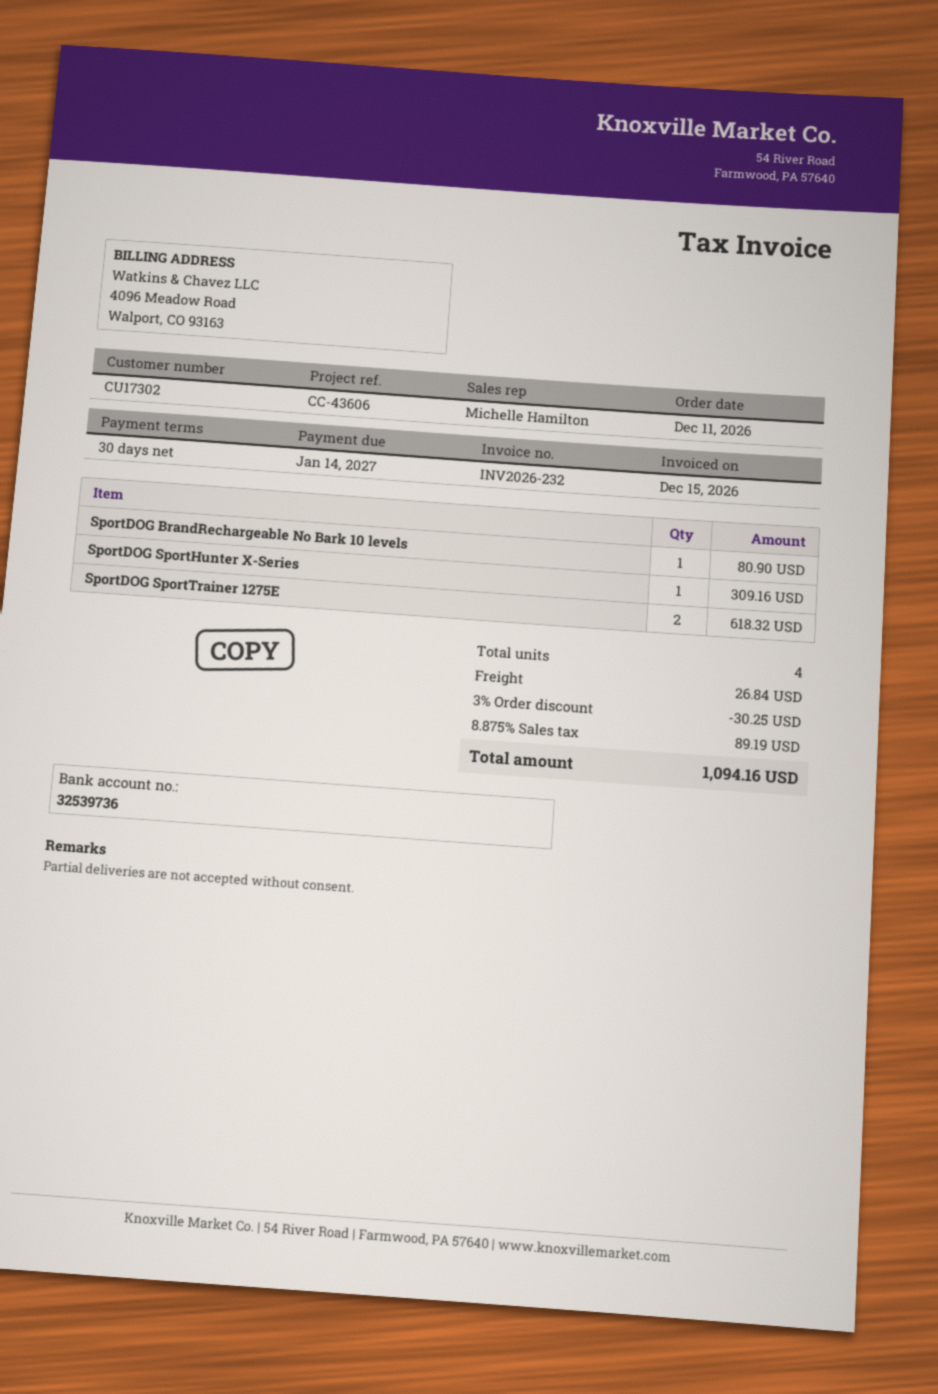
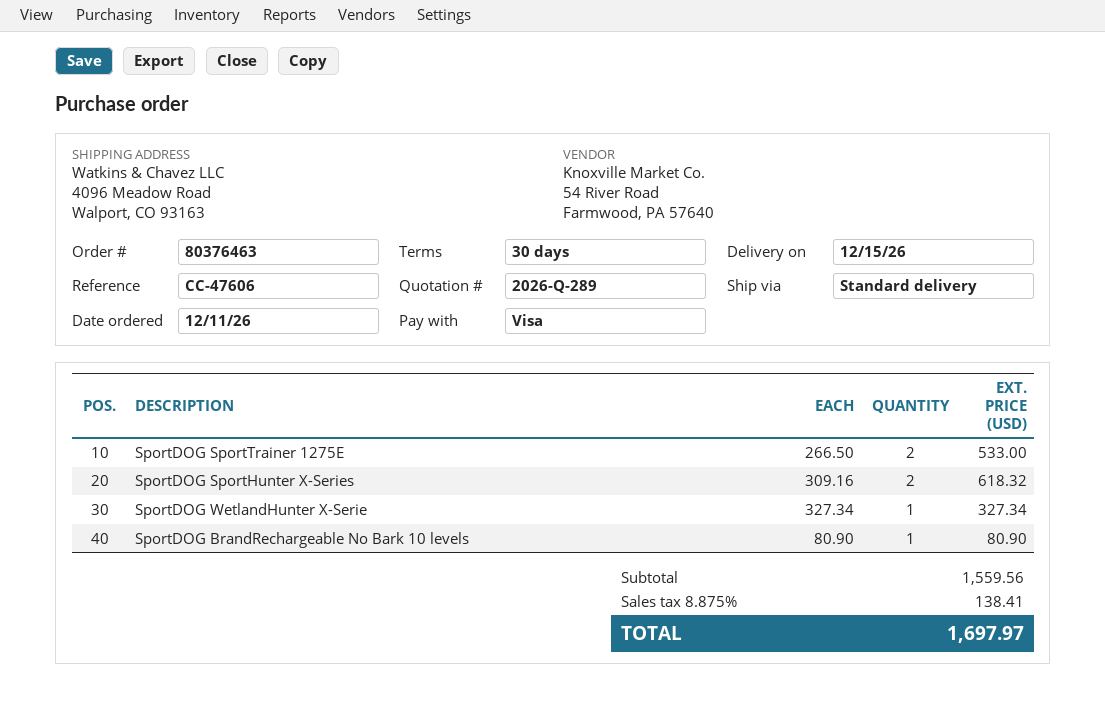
reference: CC-43606 -> CC-47606
SportDOG SportHunter X-Series: 1 for 309.16 -> 2 for 618.32
SportDOG SportTrainer 1275E: 2 for 618.32 -> 2 for 533.00
SportDOG WetlandHunter X-Serie: none -> 1 for 327.34
discount: 3% = 30.25 -> none
shipping: 26.84 -> none
tax: 8.875% = 89.19 -> 8.875% = 138.41
total: 1094.16 -> 1697.97

